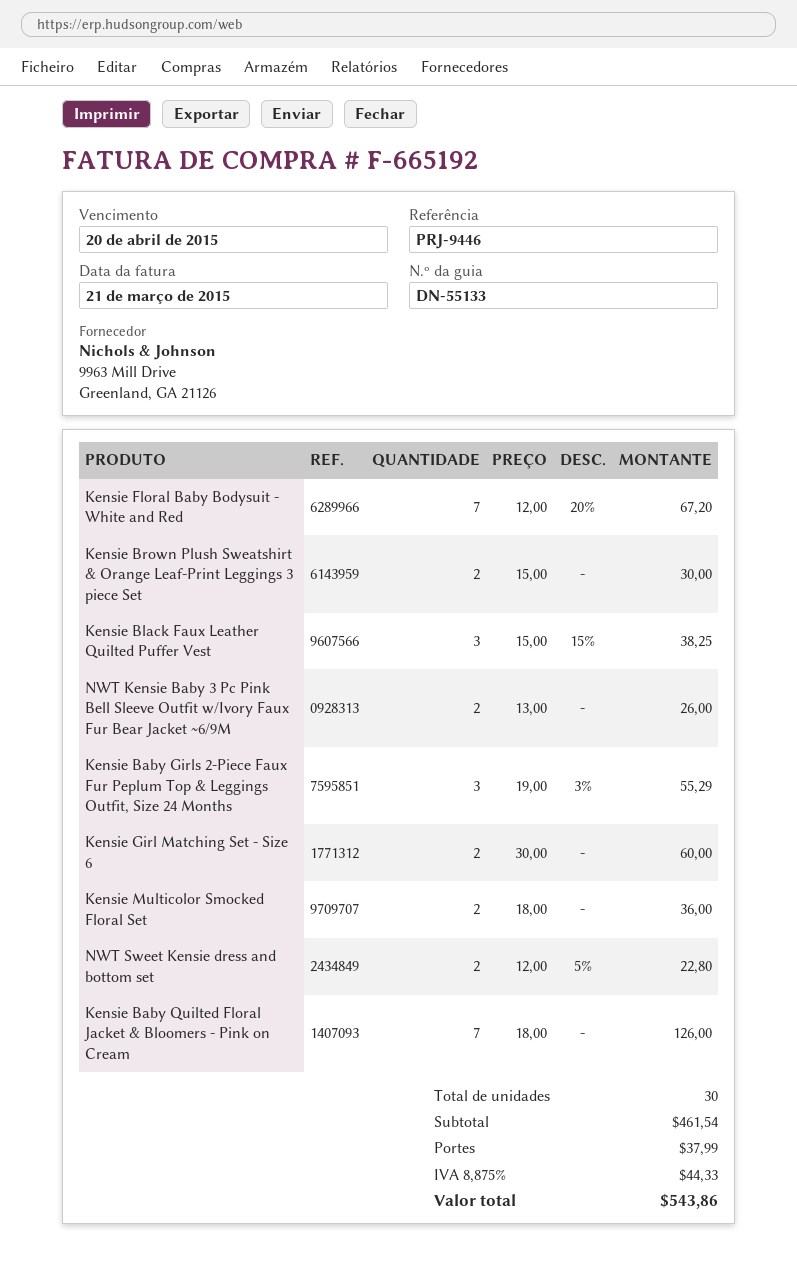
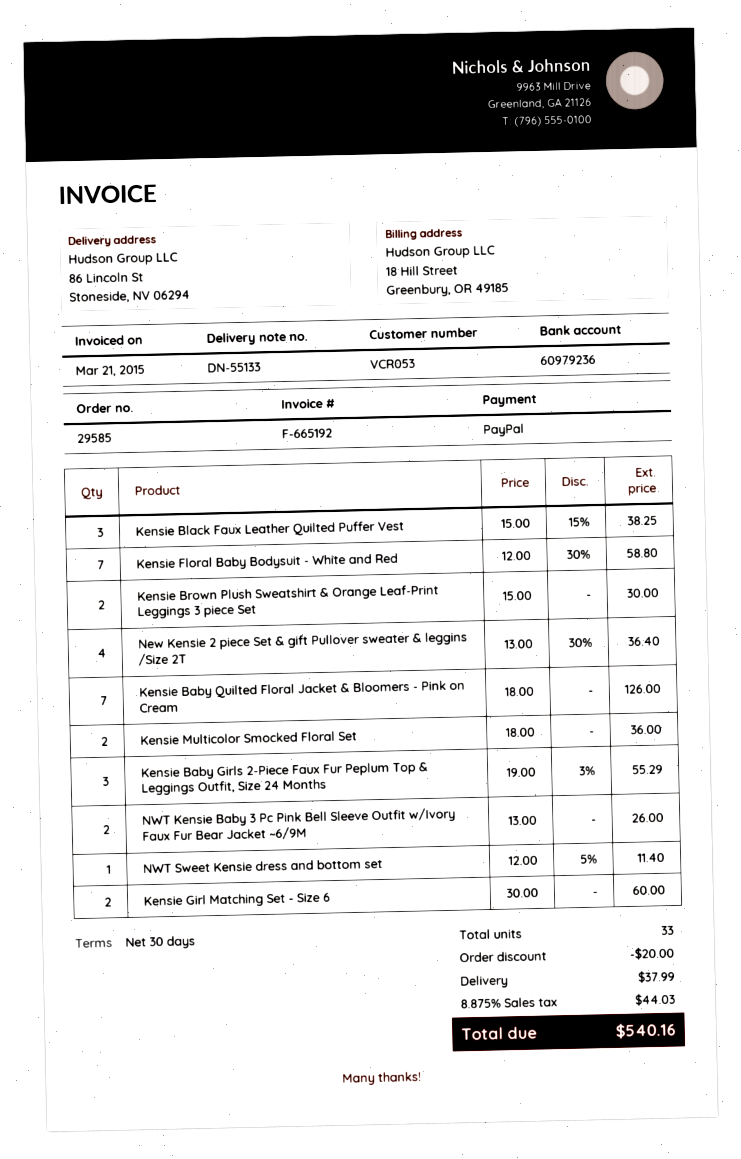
Kensie Floral Baby Bodysuit - White and Red: 7 x 12.00 - 20% = 67.20 -> 7 x 12.00 - 30% = 58.80
NWT Sweet Kensie dress and bottom set: 2 x 12.00 - 5% = 22.80 -> 1 x 12.00 - 5% = 11.40
New Kensie 2 piece Set & gift Pullover sweater & leggins /Size 2T: none -> 4 x 13.00 - 30% = 36.40
total quantity: 30 -> 33
discount: none -> 20.00
tax: 8.875% = 44.33 -> 8.875% = 44.03
total: 543.86 -> 540.16

